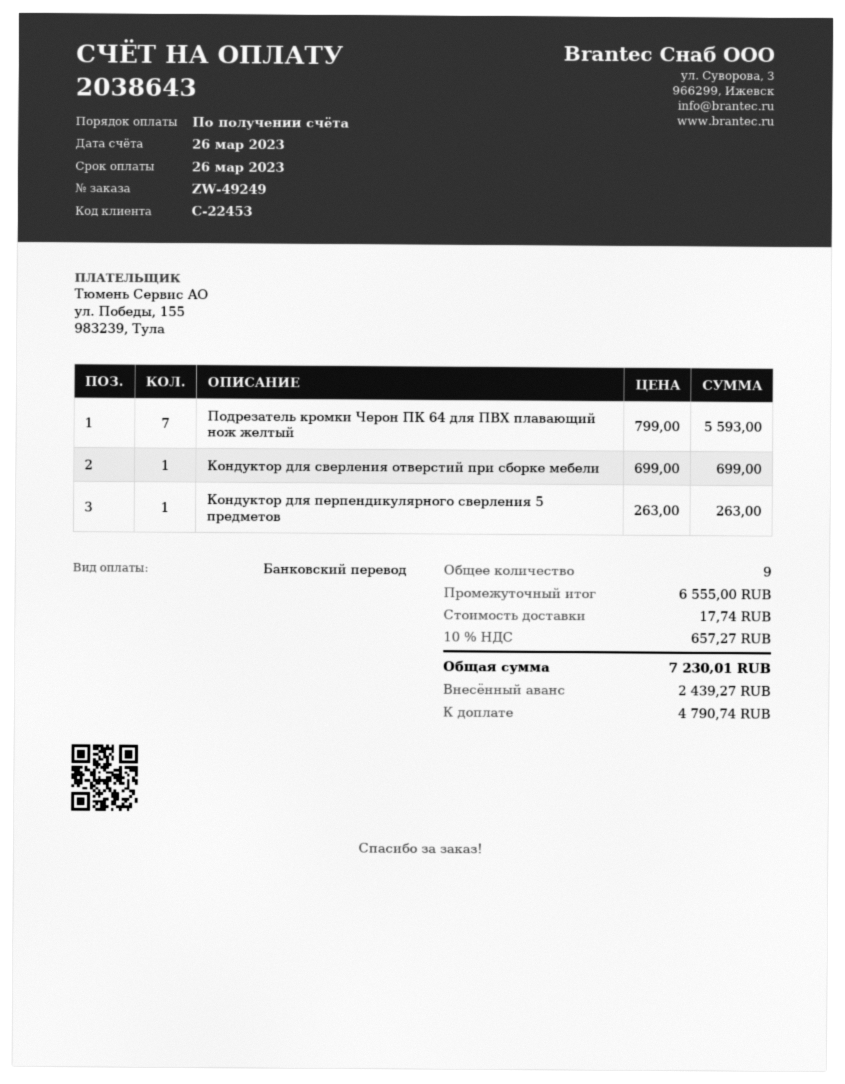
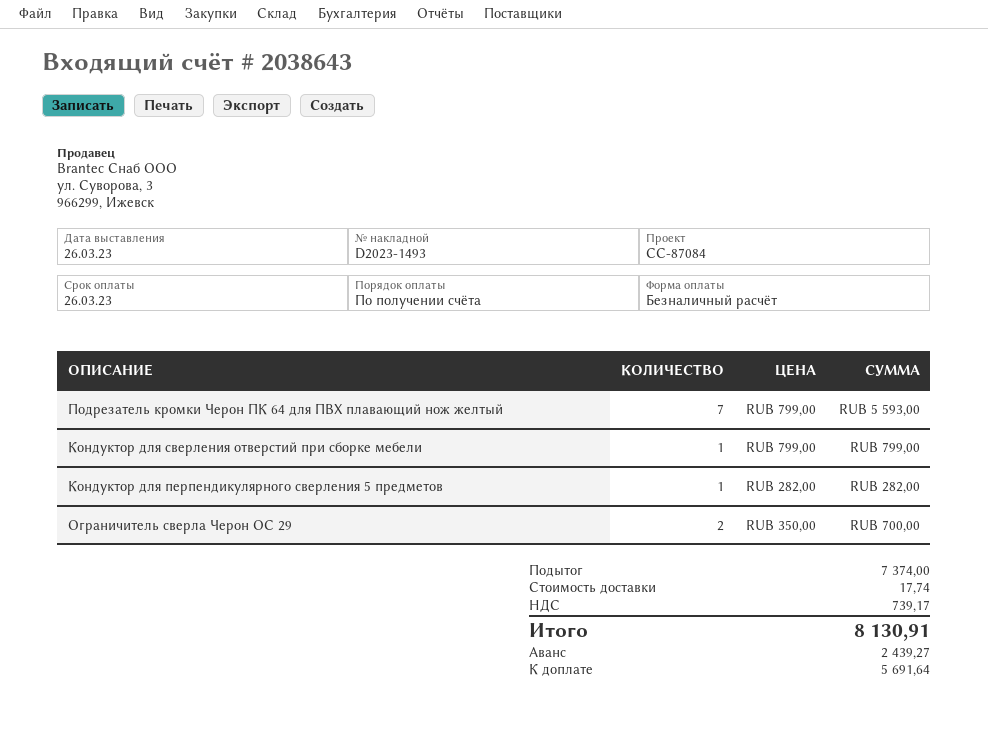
Кондуктор для сверления отверстий при сборке мебели: 1 x 699.00 = 699.00 -> 1 x 799.00 = 799.00
Кондуктор для перпендикулярного сверления 5 предметов: 1 x 263.00 = 263.00 -> 1 x 282.00 = 282.00
Ограничитель сверла Черон ОС 29: none -> 2 x 350.00 = 700.00
subtotal: 6555.00 -> 7374.00
tax: 657.27 -> 739.17
total: 7230.01 -> 8130.91
balance: 4790.74 -> 5691.64

